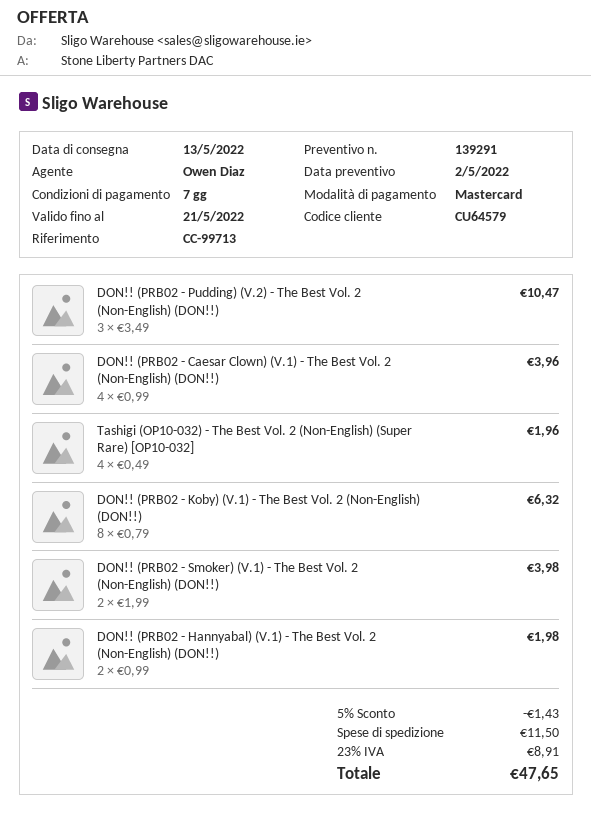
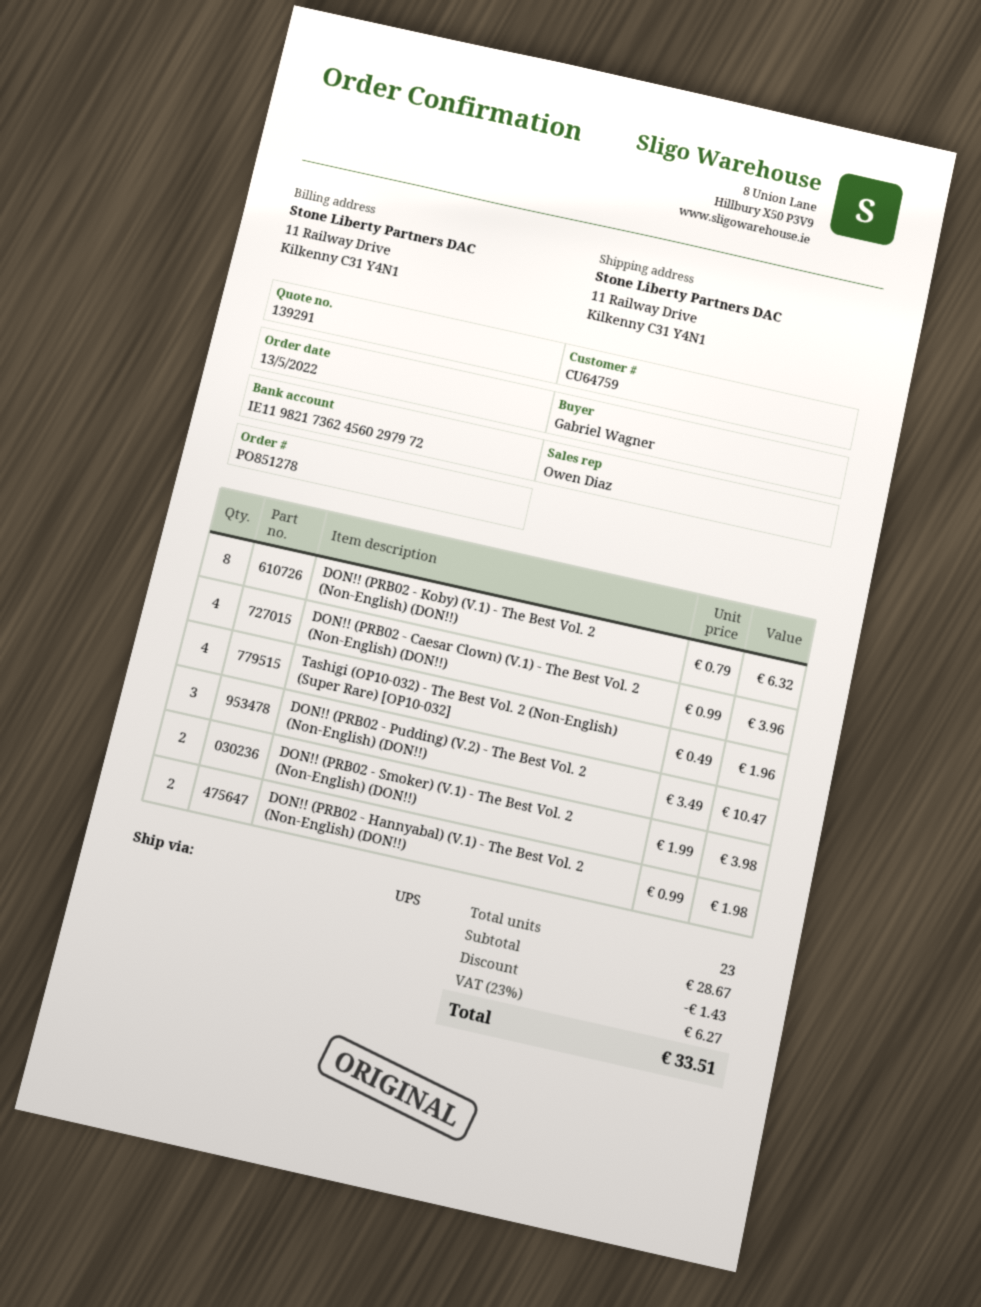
customer number: CU64579 -> CU64759
shipping: 11.50 -> none
tax: 23% = 8.91 -> 23% = 6.27
total: 47.65 -> 33.51

